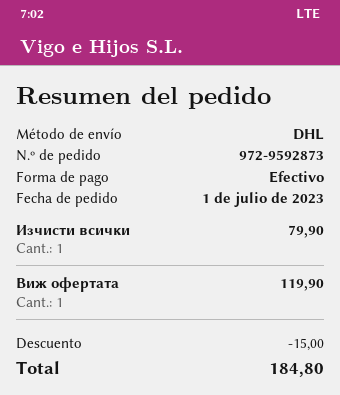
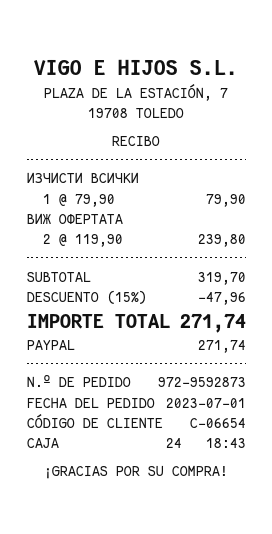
payment method: cash -> PayPal
Виж офертата: 1 for 119.90 -> 2 for 239.80
discount: 15.00 -> 47.96
total: 184.80 -> 271.74

